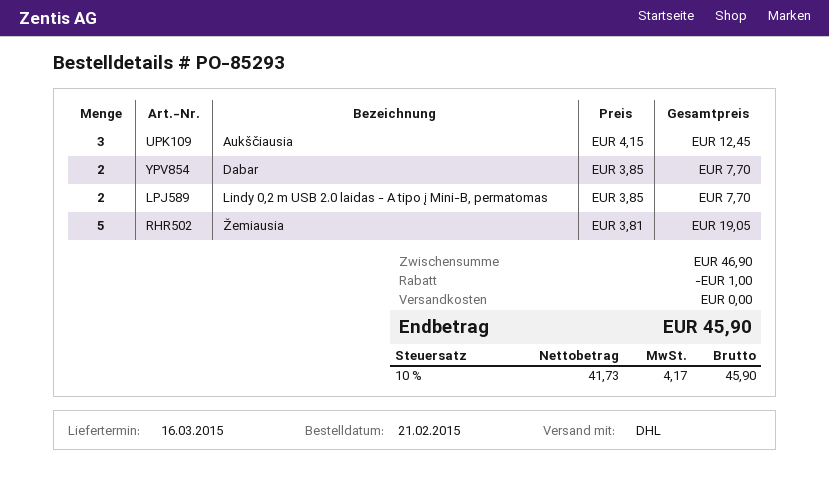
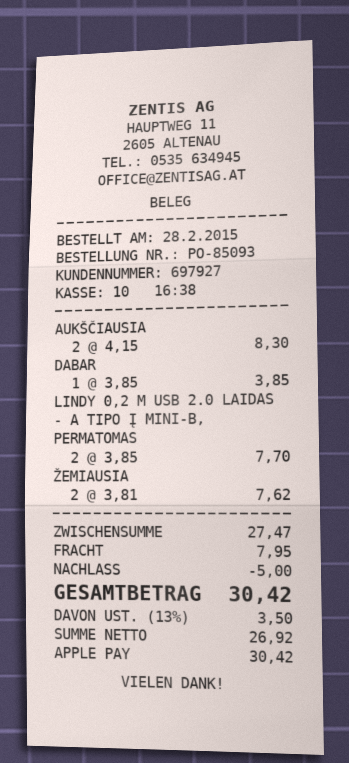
order number: PO-85293 -> PO-85093
order date: 2015-02-21 -> 2015-02-28
Aukščiausia: 3 x 4.15 = 12.45 -> 2 x 4.15 = 8.30
Dabar: 2 x 3.85 = 7.70 -> 1 x 3.85 = 3.85
Žemiausia: 5 x 3.81 = 19.05 -> 2 x 3.81 = 7.62
subtotal: 46.90 -> 27.47
discount: 1.00 -> 5.00
shipping: 0.00 -> 7.95
net: 41.73 -> 26.92
tax: 10% = 4.17 -> 13% = 3.50
total: 45.90 -> 30.42

